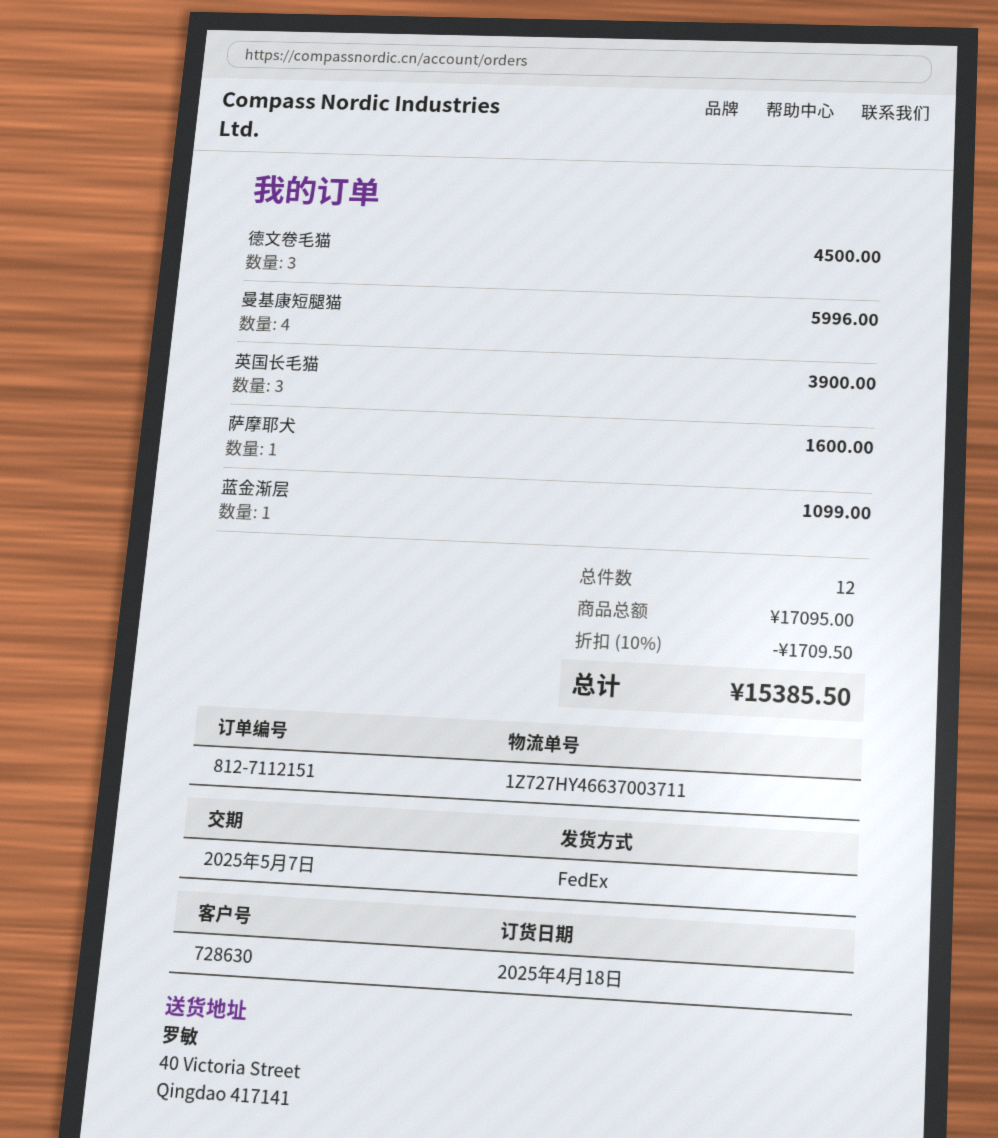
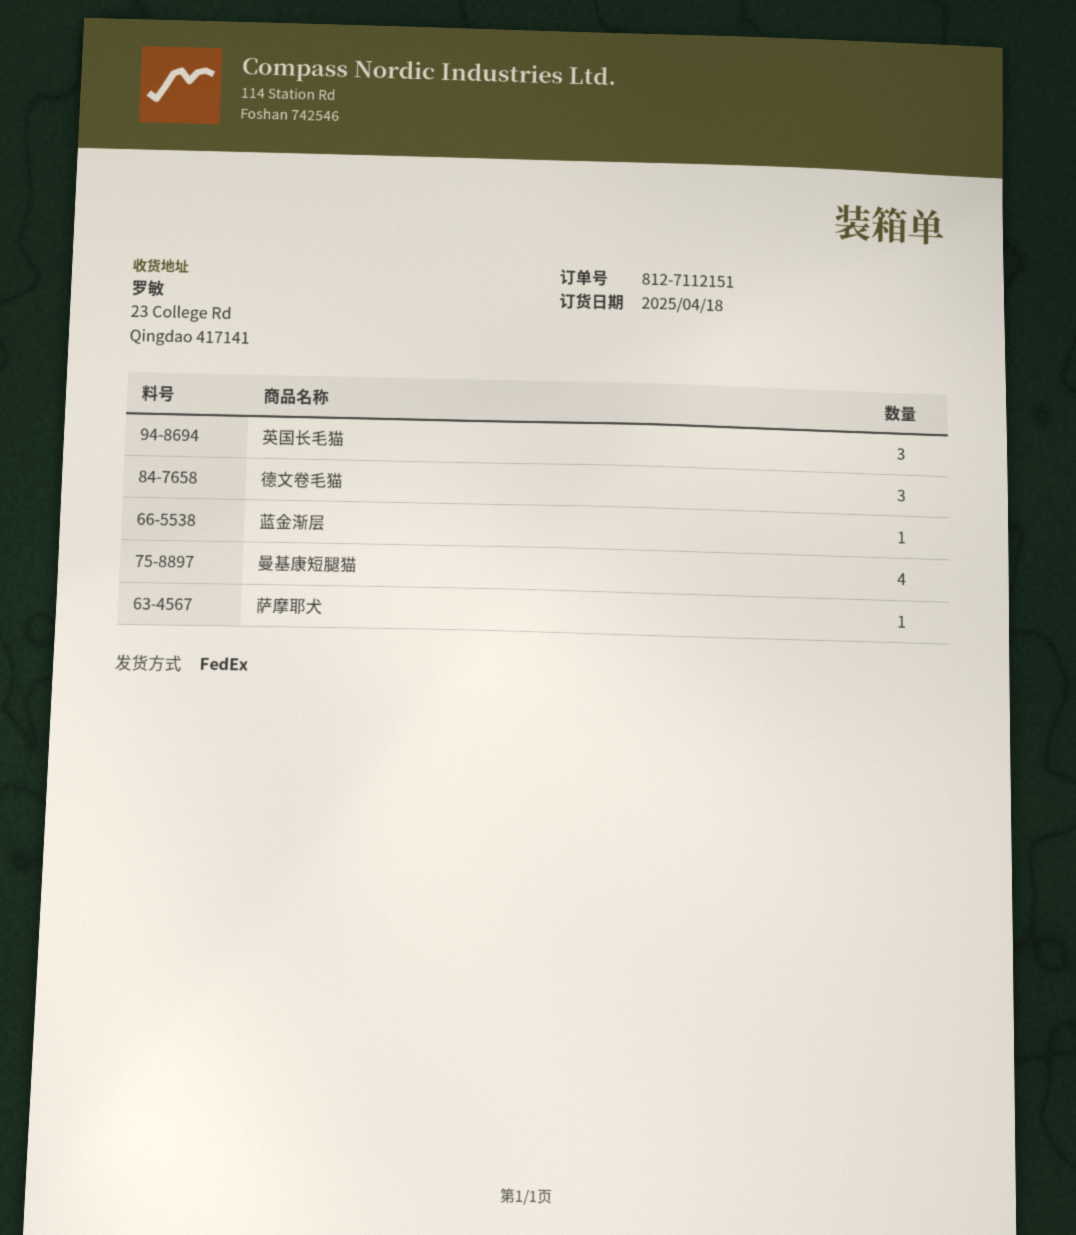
ship to: 40 Victoria Street, Qingdao 417141 -> 23 College Rd, Qingdao 417141

